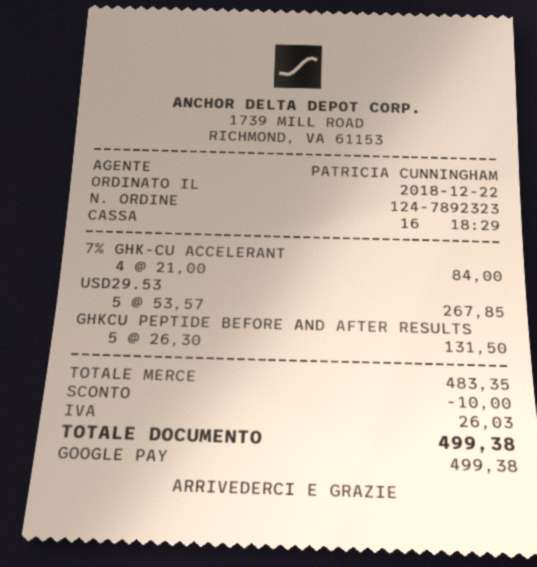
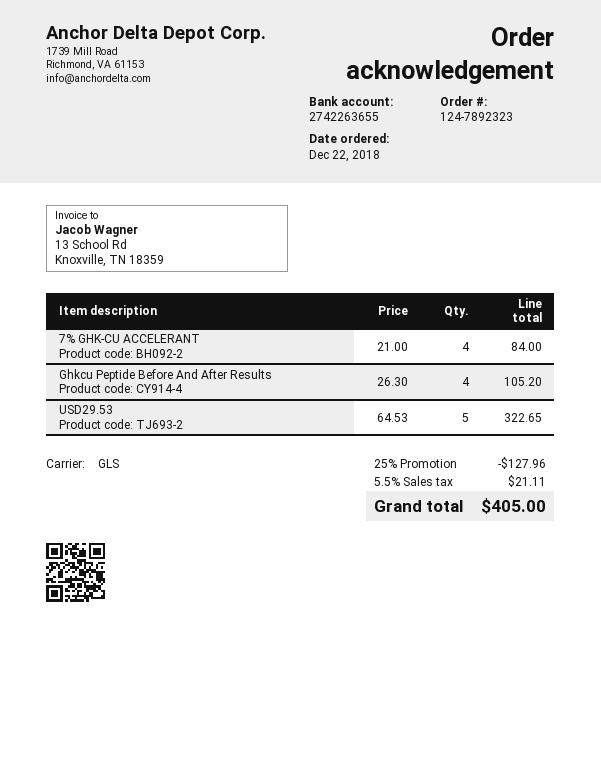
USD29.53: 5 x 53.57 = 267.85 -> 5 x 64.53 = 322.65
GHKCU PEPTIDE BEFORE AND AFTER RESULTS: 5 x 26.30 = 131.50 -> 4 x 26.30 = 105.20
discount: 10.00 -> 127.96
tax: 26.03 -> 21.11
total: 499.38 -> 405.00

